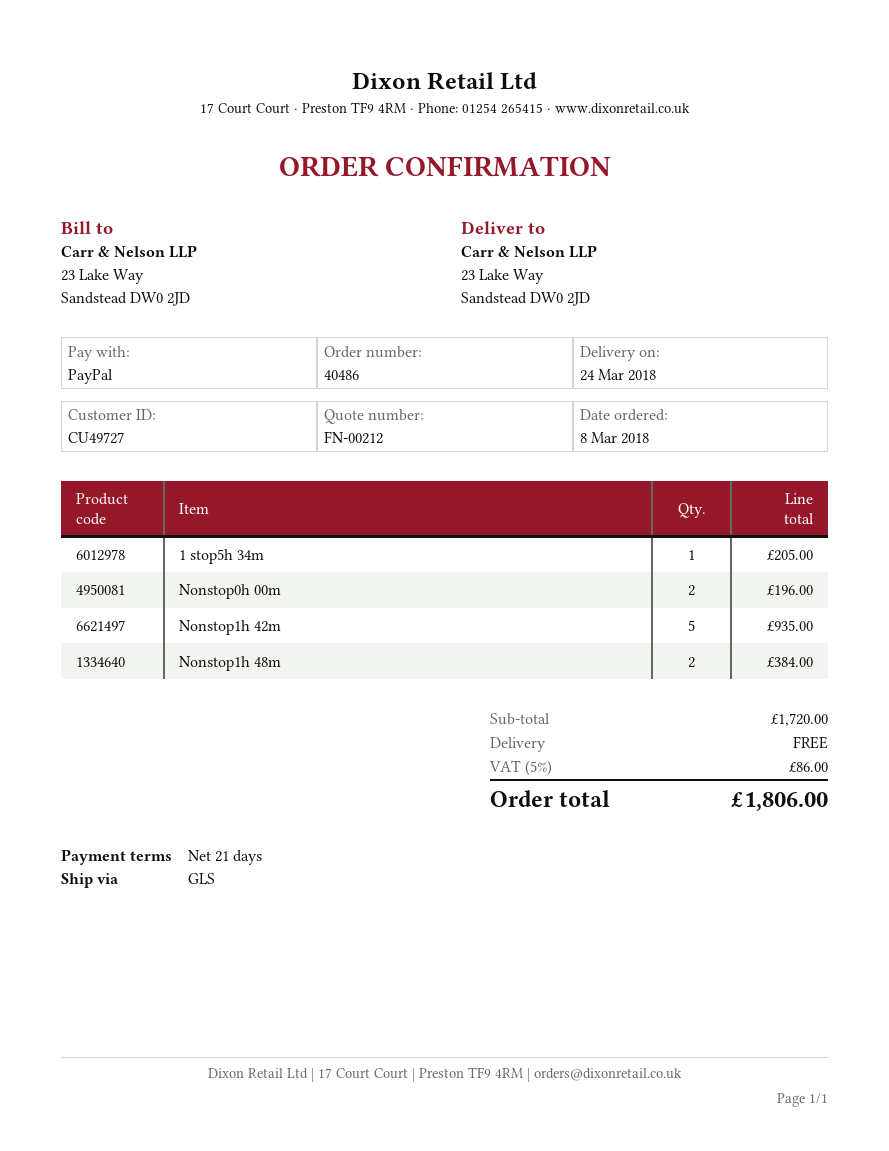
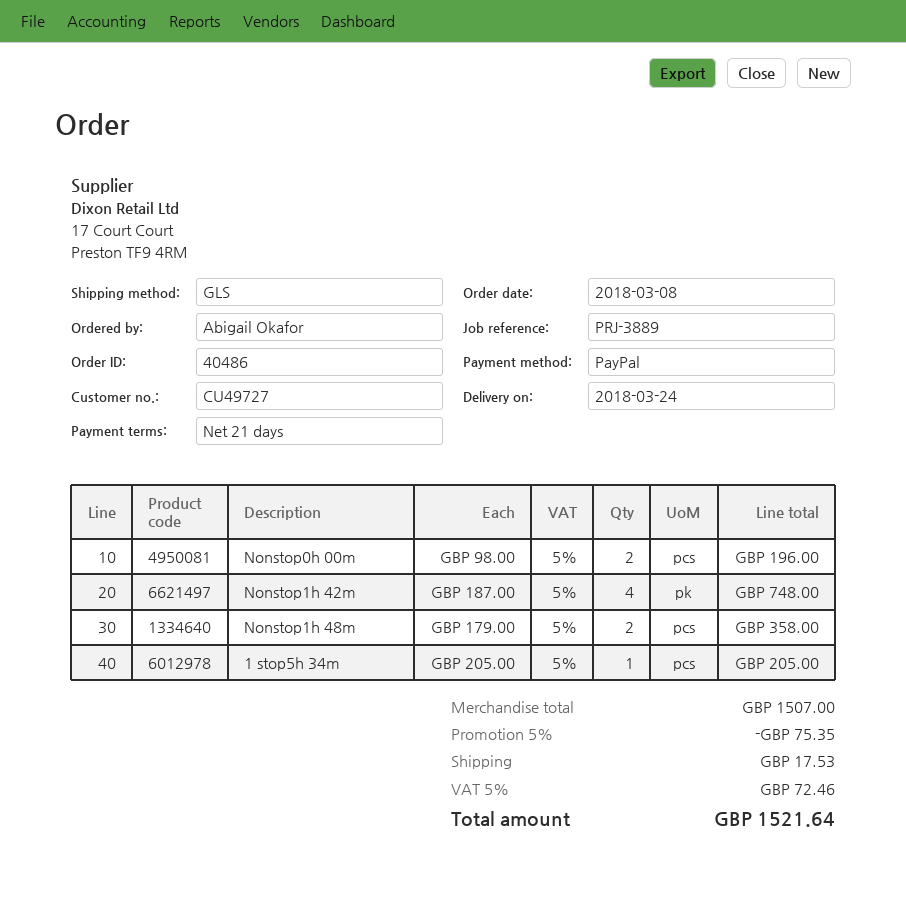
Nonstop1h 42m: 5 for 935.00 -> 4 for 748.00
Nonstop1h 48m: 2 for 384.00 -> 2 for 358.00
subtotal: 1720.00 -> 1507.00
discount: none -> 5% = 75.35
shipping: 0.00 -> 17.53
tax: 5% = 86.00 -> 5% = 72.46
total: 1806.00 -> 1521.64

